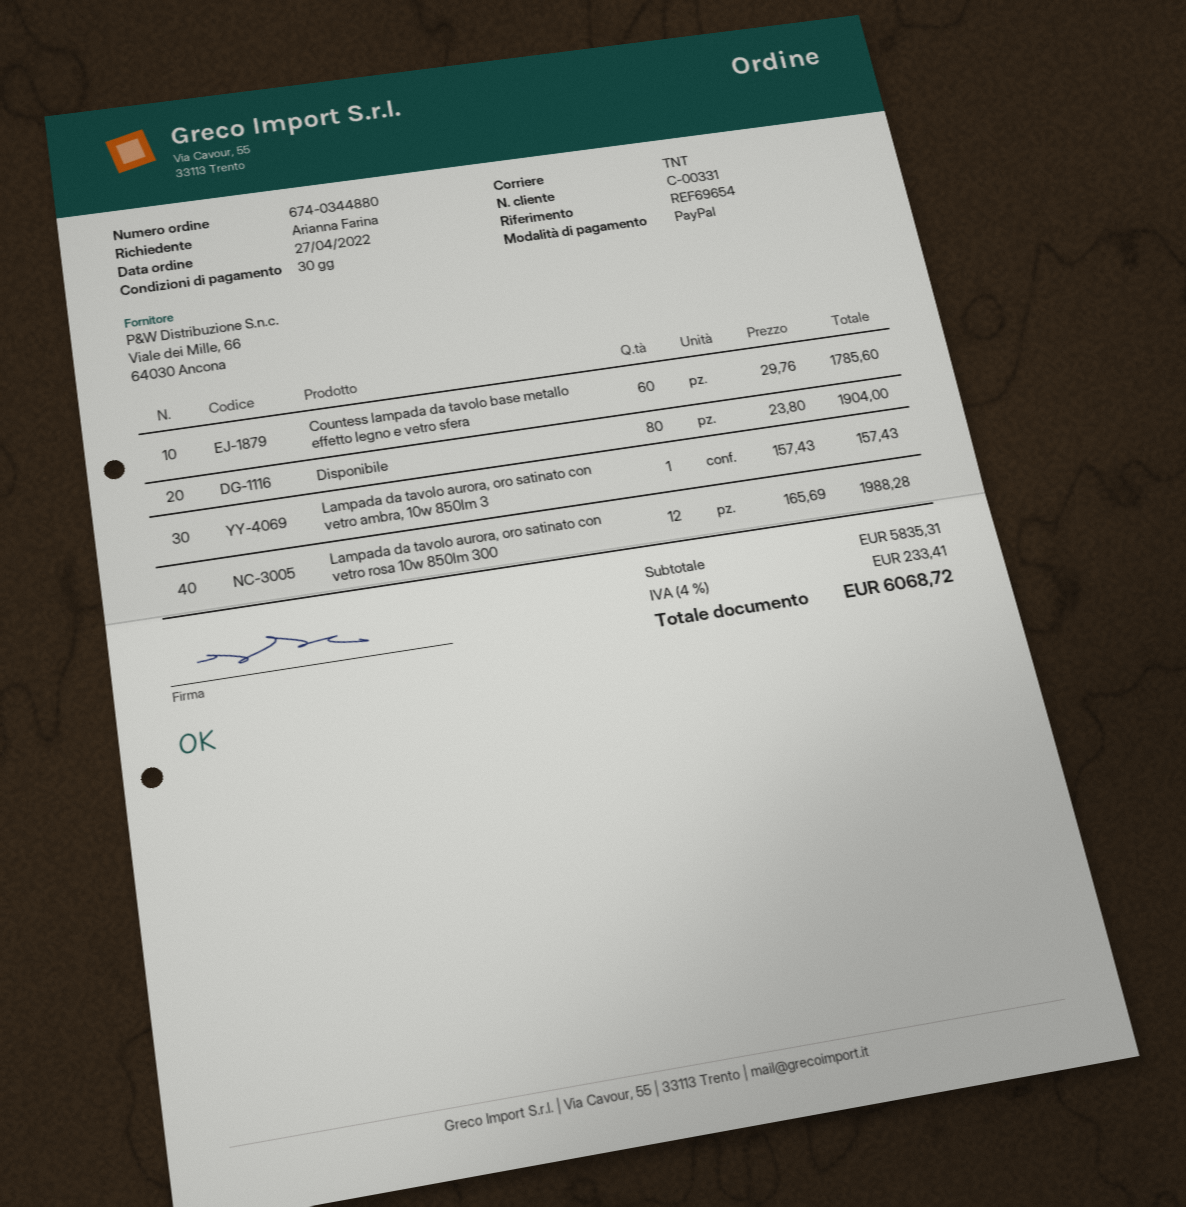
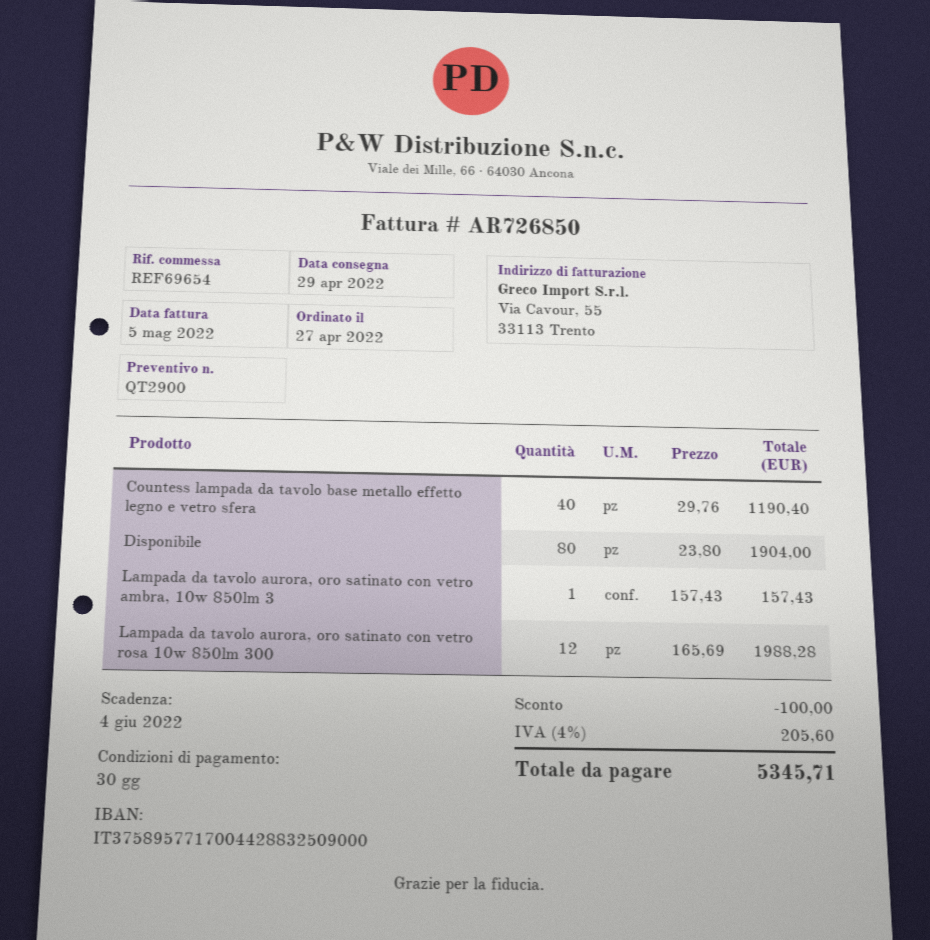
Countess lampada da tavolo base metallo effetto legno e vetro sfera: 60 x 29.76 = 1785.60 -> 40 x 29.76 = 1190.40
discount: none -> 100.00
tax: 4% = 233.41 -> 4% = 205.60
total: 6068.72 -> 5345.71

